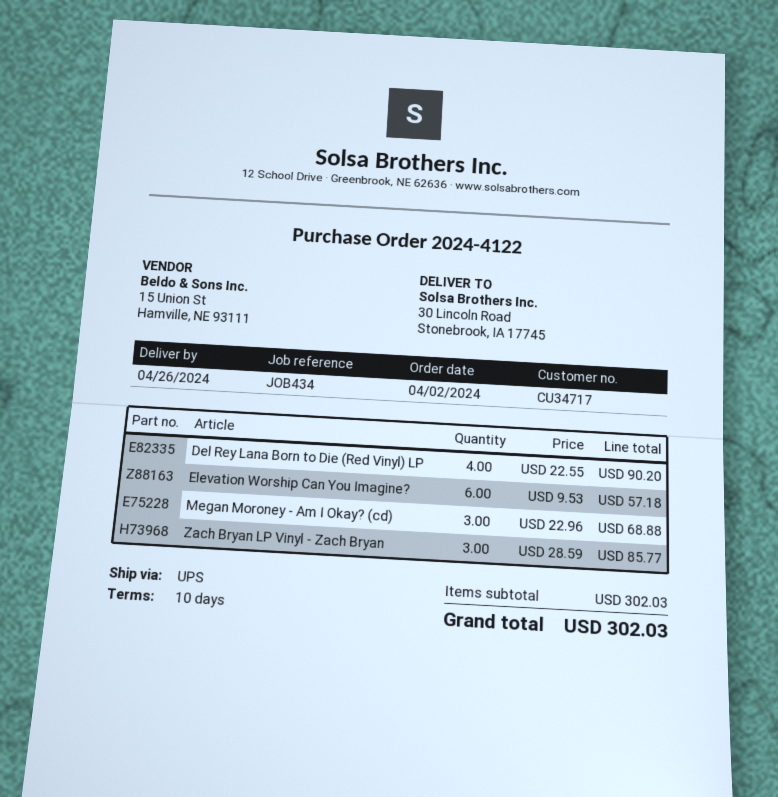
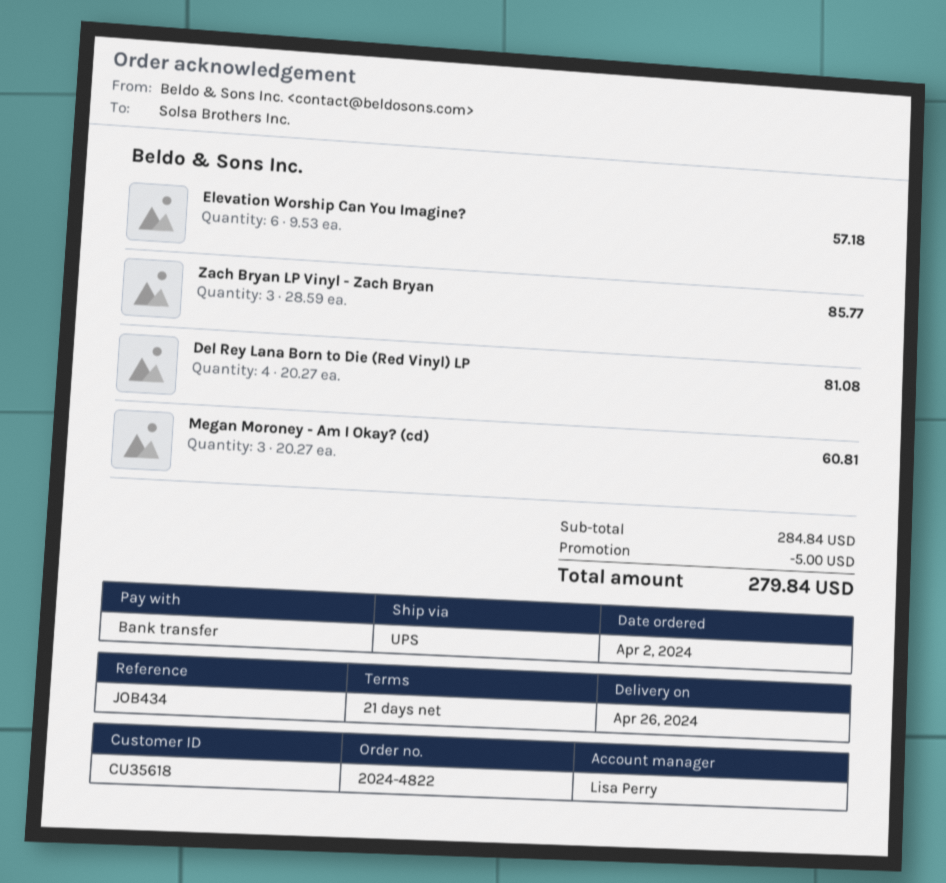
order number: 2024-4122 -> 2024-4822
payment terms: 10 days -> 21 days
customer number: CU34717 -> CU35618
Del Rey Lana Born to Die (Red Vinyl) LP: 4 x 22.55 = 90.20 -> 4 x 20.27 = 81.08
Megan Moroney - Am I Okay? (cd): 3 x 22.96 = 68.88 -> 3 x 20.27 = 60.81
subtotal: 302.03 -> 284.84
discount: none -> 5.00
total: 302.03 -> 279.84

